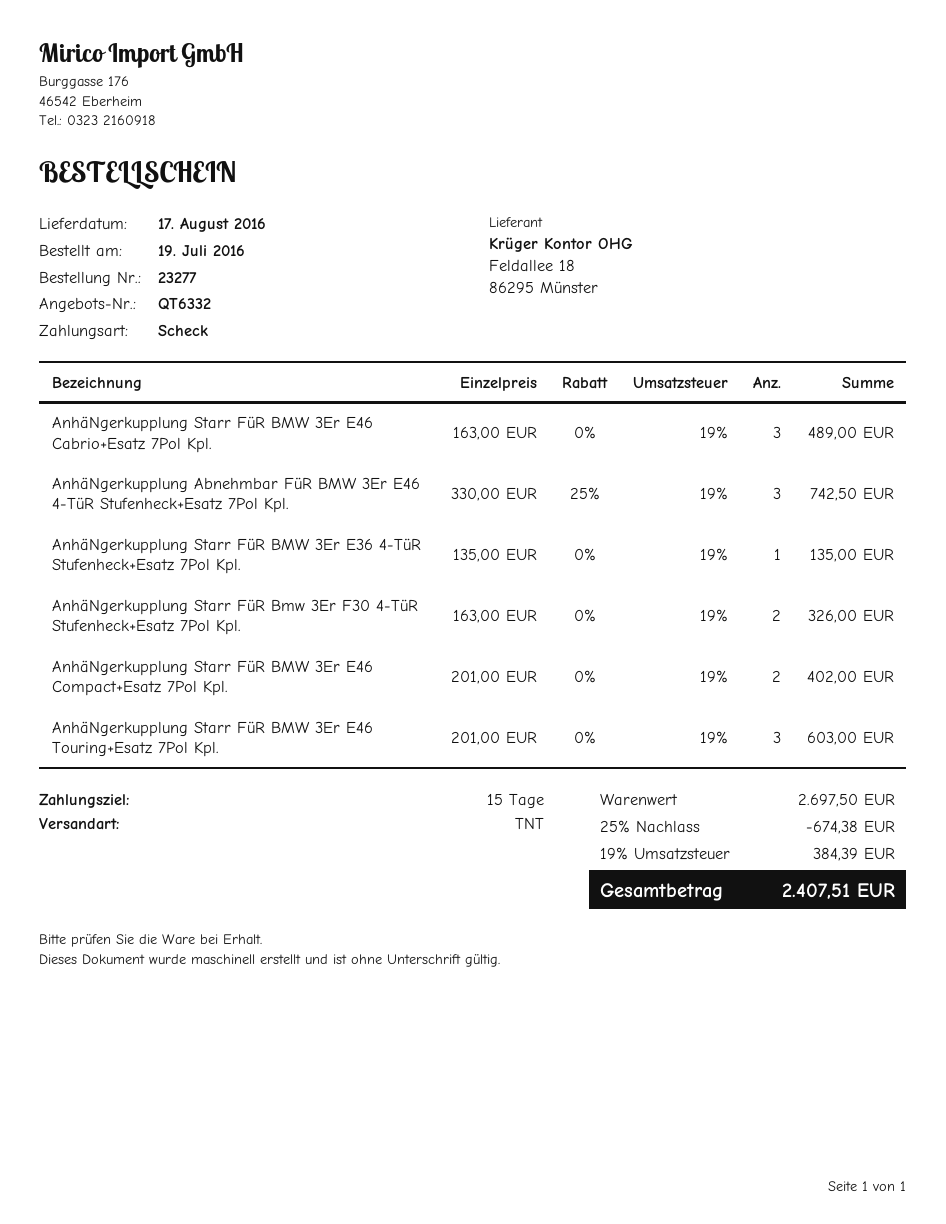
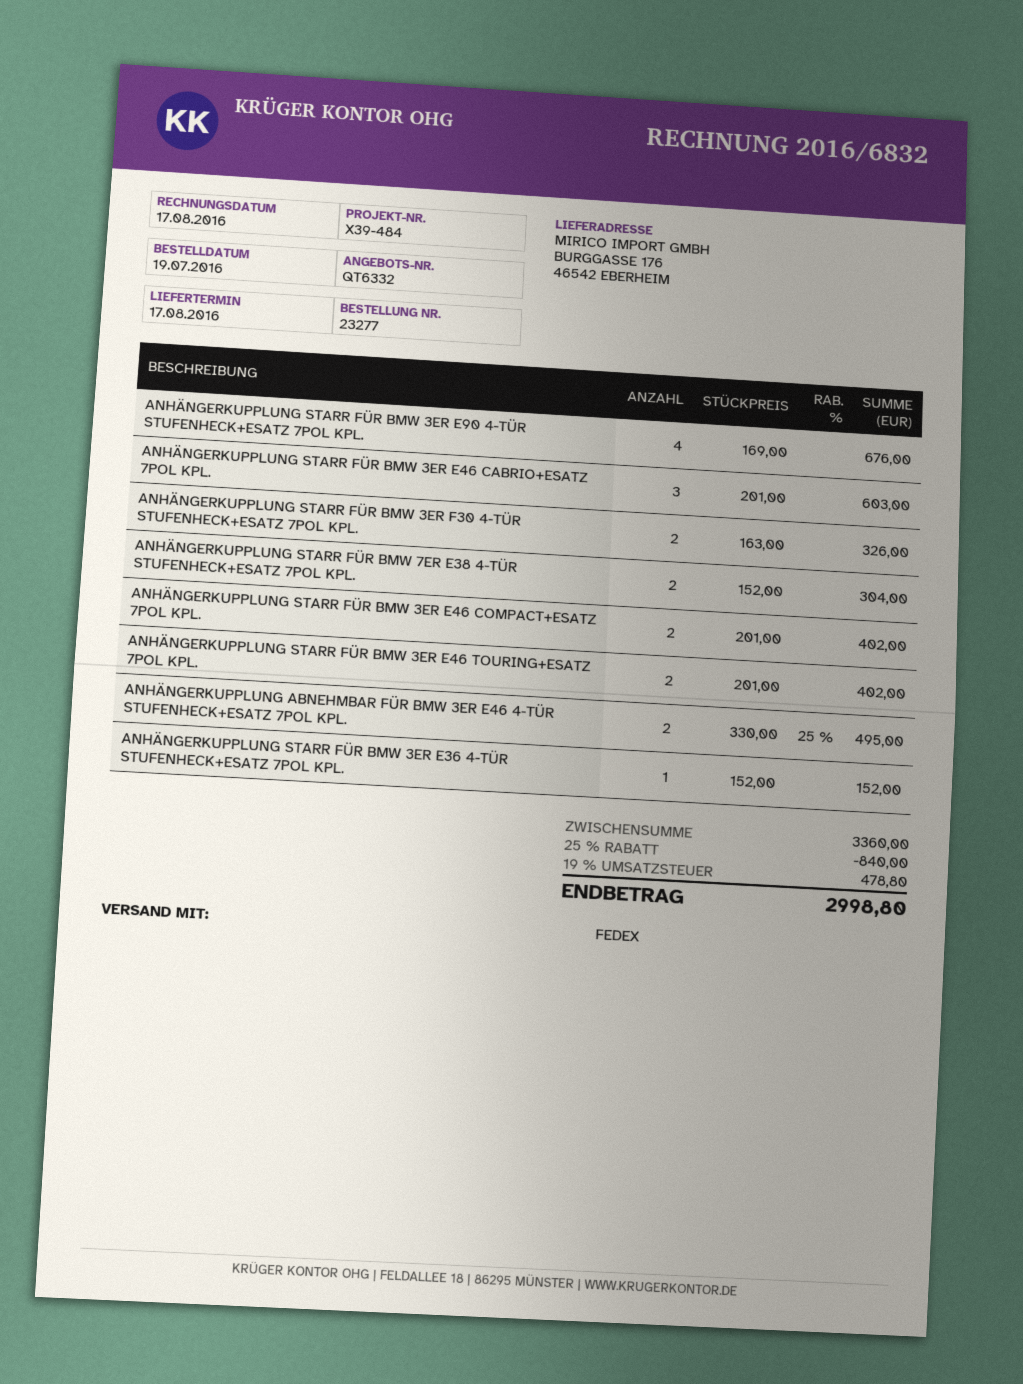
shipping method: TNT -> FedEx
AnhäNgerkupplung Starr FüR BMW 3Er E46 Cabrio+Esatz 7Pol Kpl.: 3 x 163.00 = 489.00 -> 3 x 201.00 = 603.00
AnhäNgerkupplung Abnehmbar FüR BMW 3Er E46 4-TüR Stufenheck+Esatz 7Pol Kpl.: 3 x 330.00 - 25% = 742.50 -> 2 x 330.00 - 25% = 495.00
AnhäNgerkupplung Starr FüR BMW 3Er E36 4-TüR Stufenheck+Esatz 7Pol Kpl.: 1 x 135.00 = 135.00 -> 1 x 152.00 = 152.00
AnhäNgerkupplung Starr FüR BMW 3Er E46 Touring+Esatz 7Pol Kpl.: 3 x 201.00 = 603.00 -> 2 x 201.00 = 402.00
ANHÄNGERKUPPLUNG STARR FÜR BMW 3ER E90 4-TÜR STUFENHECK+ESATZ 7POL KPL.: none -> 4 x 169.00 = 676.00
ANHÄNGERKUPPLUNG STARR FÜR BMW 7ER E38 4-TÜR STUFENHECK+ESATZ 7POL KPL.: none -> 2 x 152.00 = 304.00
subtotal: 2697.50 -> 3360.00
discount: 25% = 674.38 -> 25% = 840.00
tax: 19% = 384.39 -> 19% = 478.80
total: 2407.51 -> 2998.80

